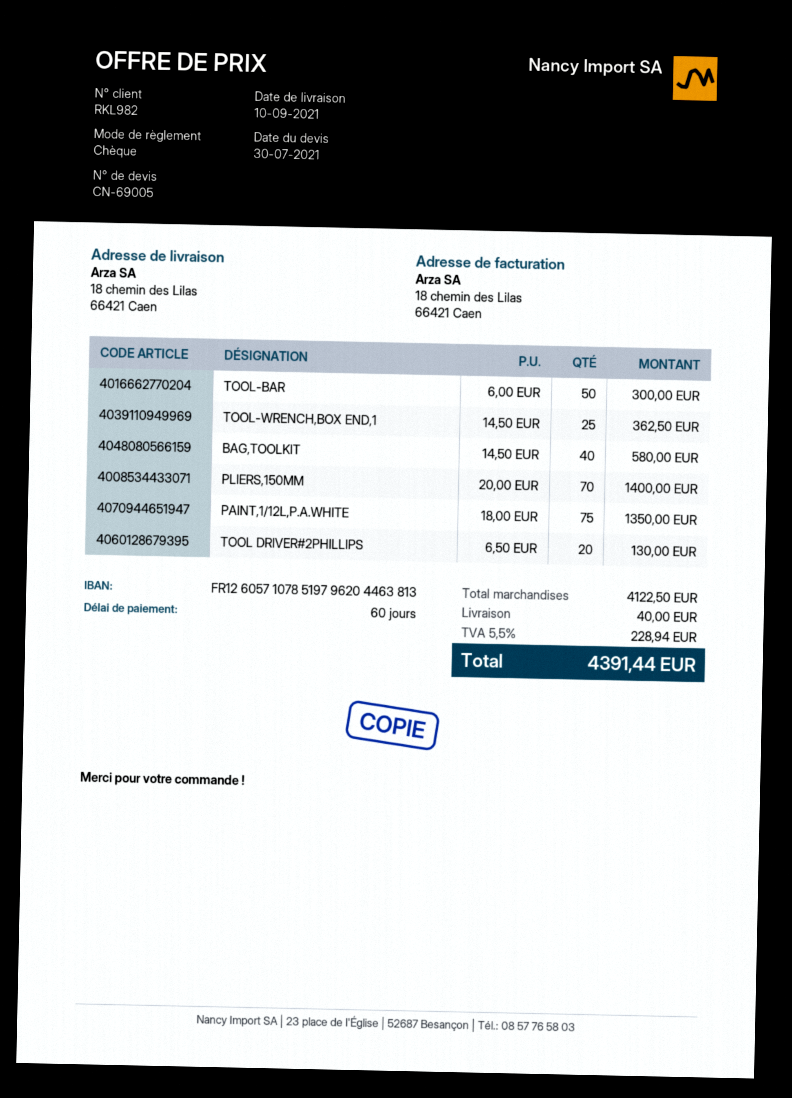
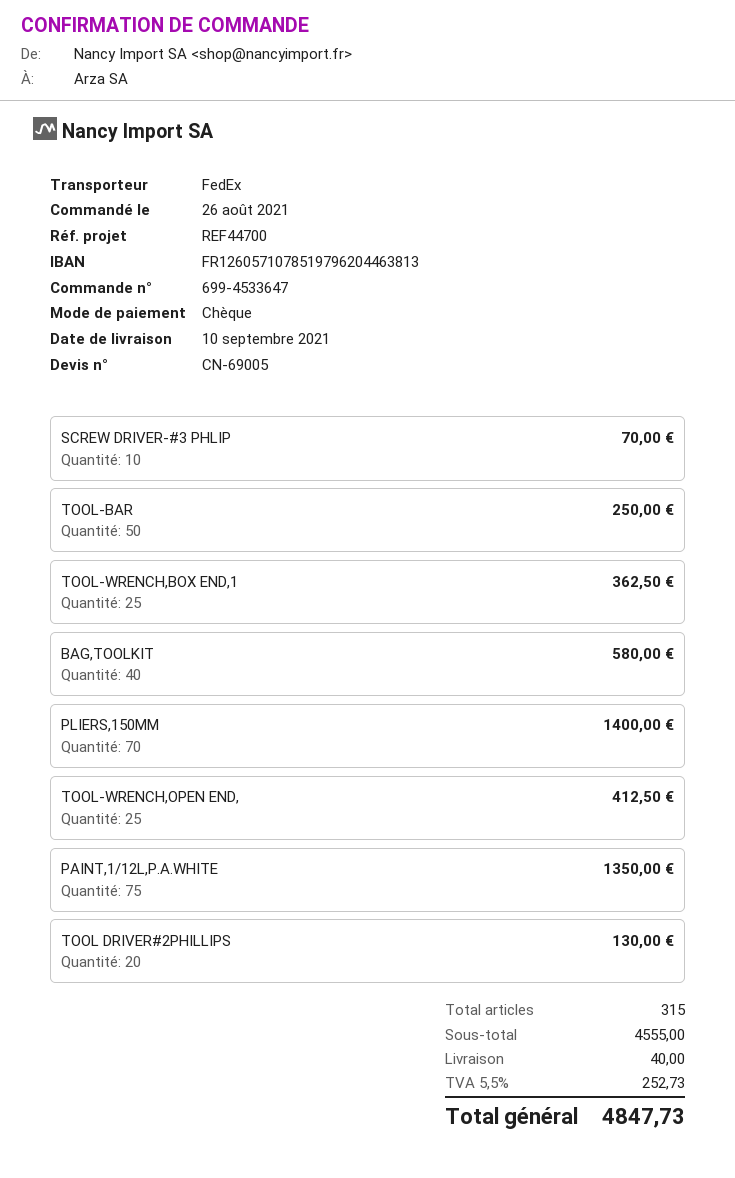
TOOL-BAR: 50 for 300.00 -> 50 for 250.00
SCREW DRIVER-#3 PHLIP: none -> 10 for 70.00
TOOL-WRENCH,OPEN END,: none -> 25 for 412.50
subtotal: 4122.50 -> 4555.00
tax: 5.5% = 228.94 -> 5.5% = 252.73
total: 4391.44 -> 4847.73

